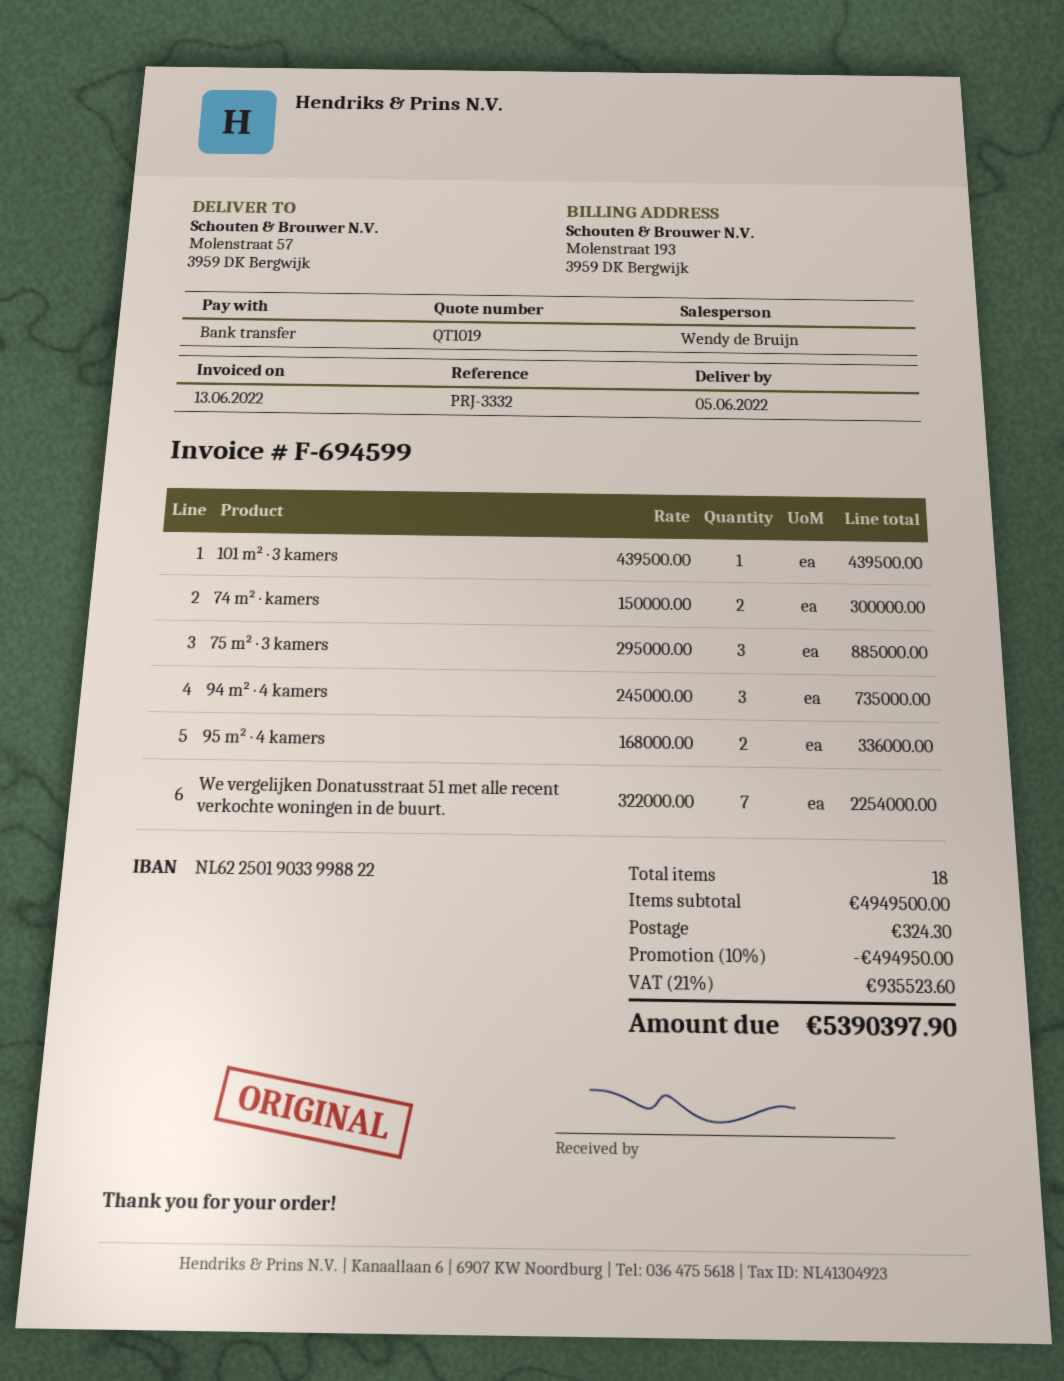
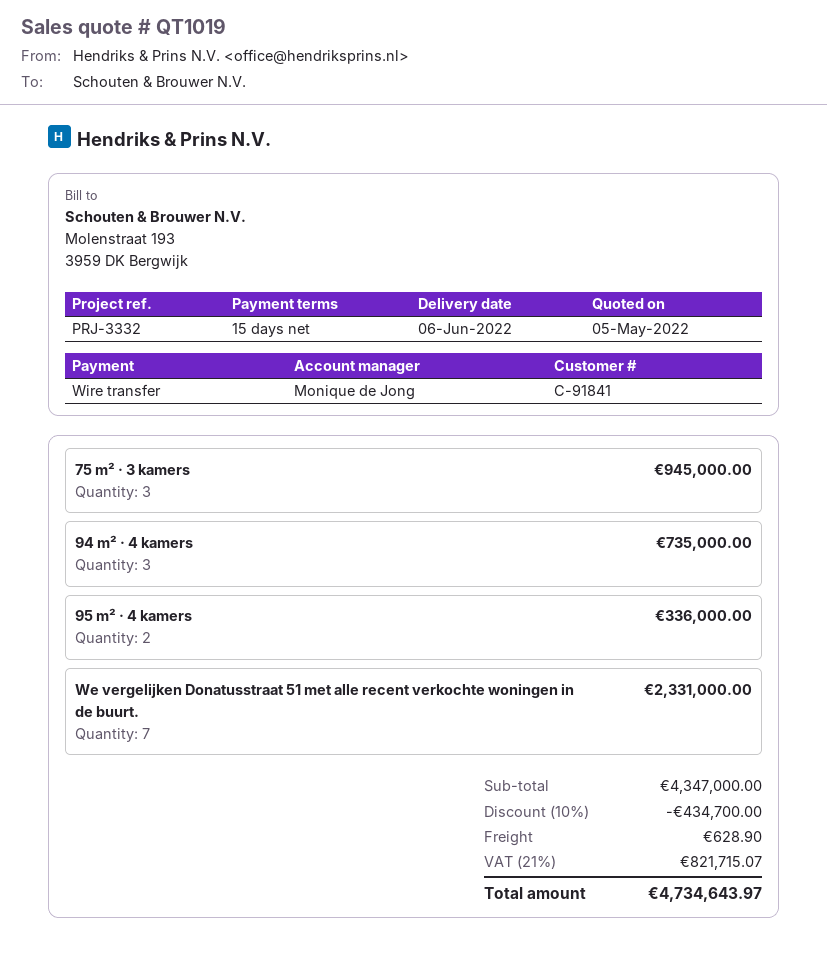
delivery date: 2022-06-05 -> 2022-06-06
sales rep: Wendy de Bruijn -> Monique de Jong
101 m² · 3 kamers: 1 for 439500.00 -> none
74 m² · kamers: 2 for 300000.00 -> none
75 m² · 3 kamers: 3 for 885000.00 -> 3 for 945000.00
We vergelijken Donatusstraat 51 met alle recent verkochte woningen in de buurt.: 7 for 2254000.00 -> 7 for 2331000.00
subtotal: 4949500.00 -> 4347000.00
discount: 10% = 494950.00 -> 10% = 434700.00
shipping: 324.30 -> 628.90
tax: 21% = 935523.60 -> 21% = 821715.07
total: 5390397.90 -> 4734643.97

